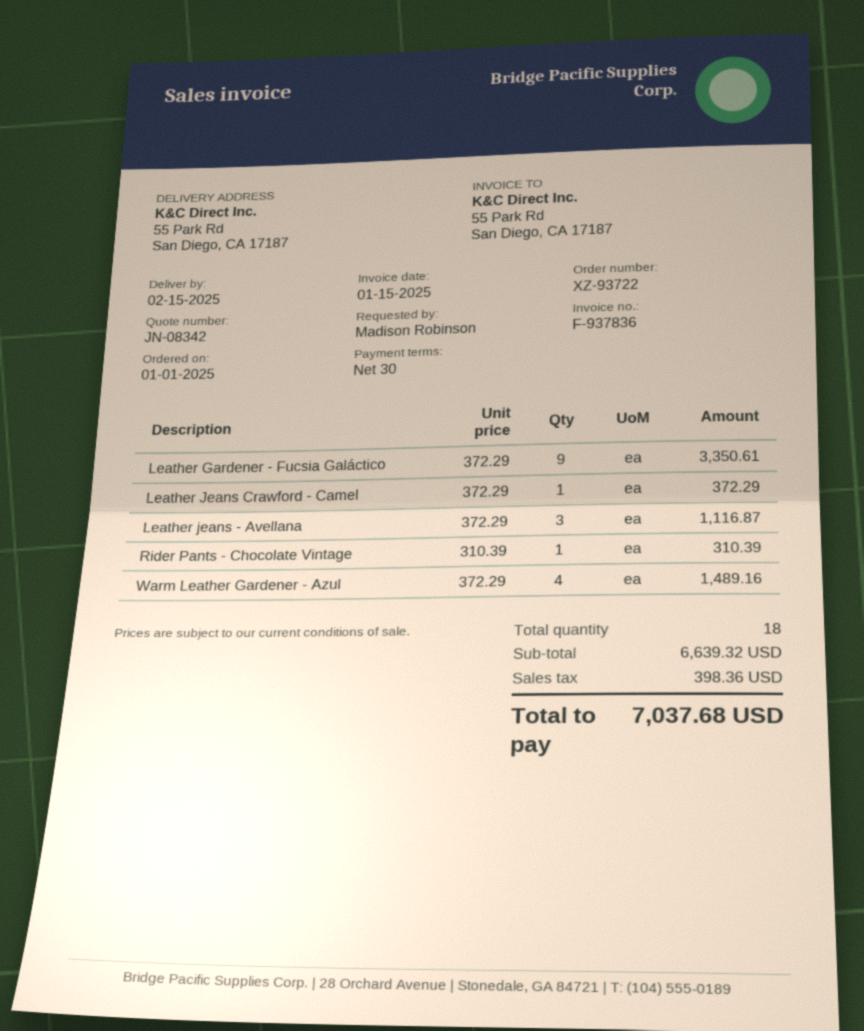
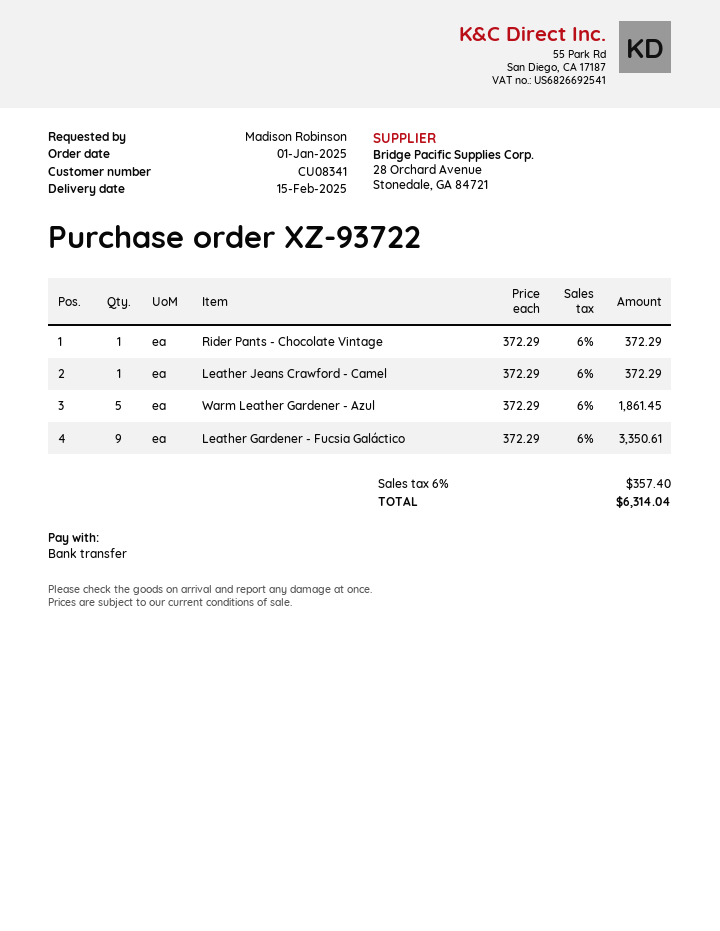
Leather jeans - Avellana: 3 x 372.29 = 1116.87 -> none
Rider Pants - Chocolate Vintage: 1 x 310.39 = 310.39 -> 1 x 372.29 = 372.29
Warm Leather Gardener - Azul: 4 x 372.29 = 1489.16 -> 5 x 372.29 = 1861.45
tax: 398.36 -> 357.40
total: 7037.68 -> 6314.04

